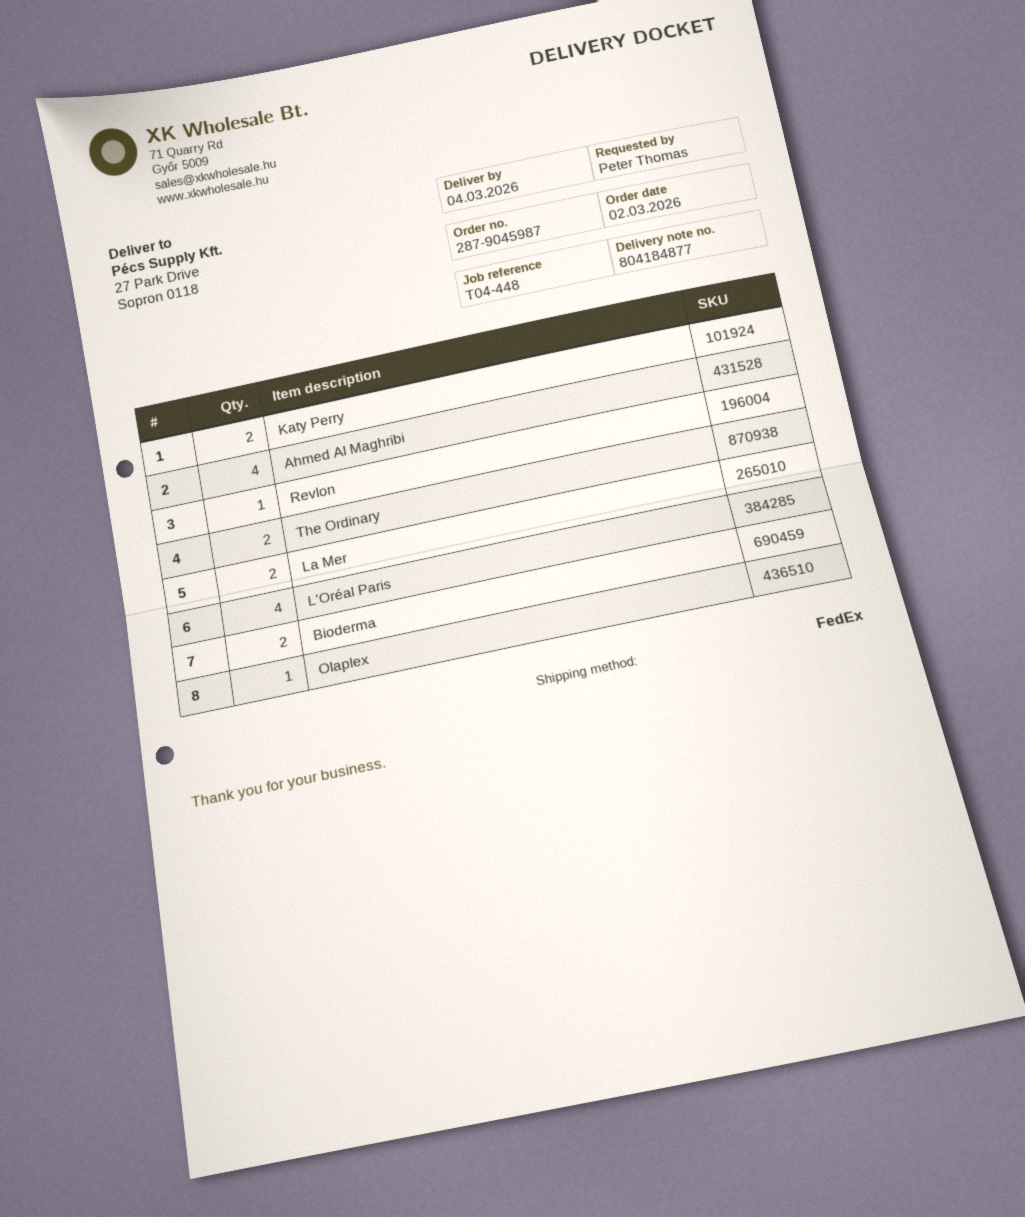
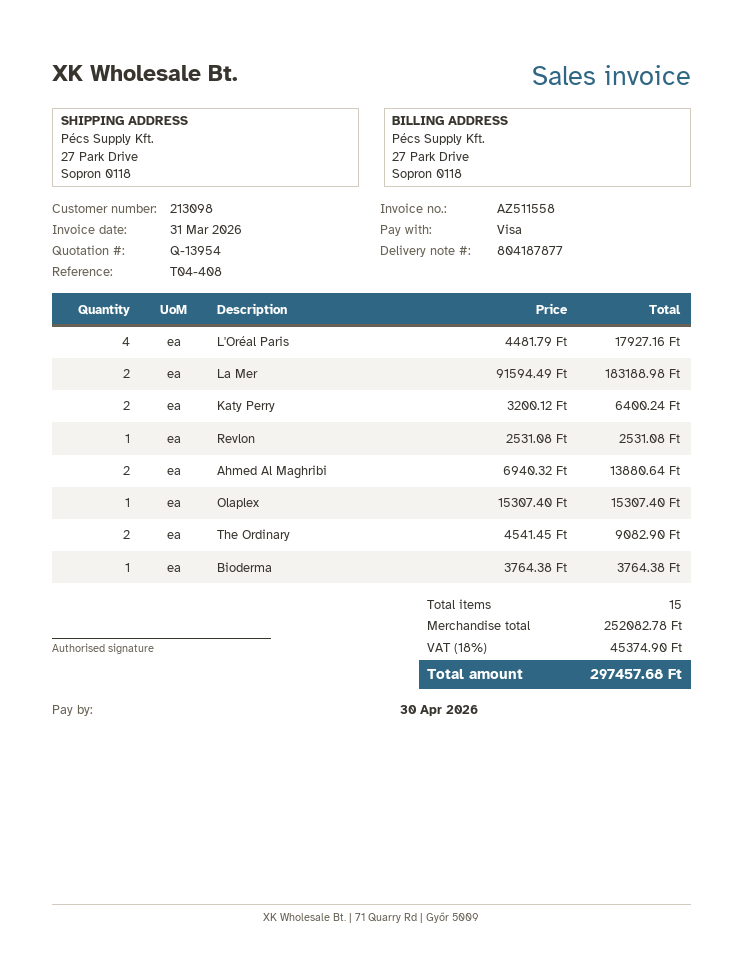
delivery note number: 804184877 -> 804187877
reference: T04-448 -> T04-408
Ahmed Al Maghribi: 4 -> 2
Bioderma: 2 -> 1

